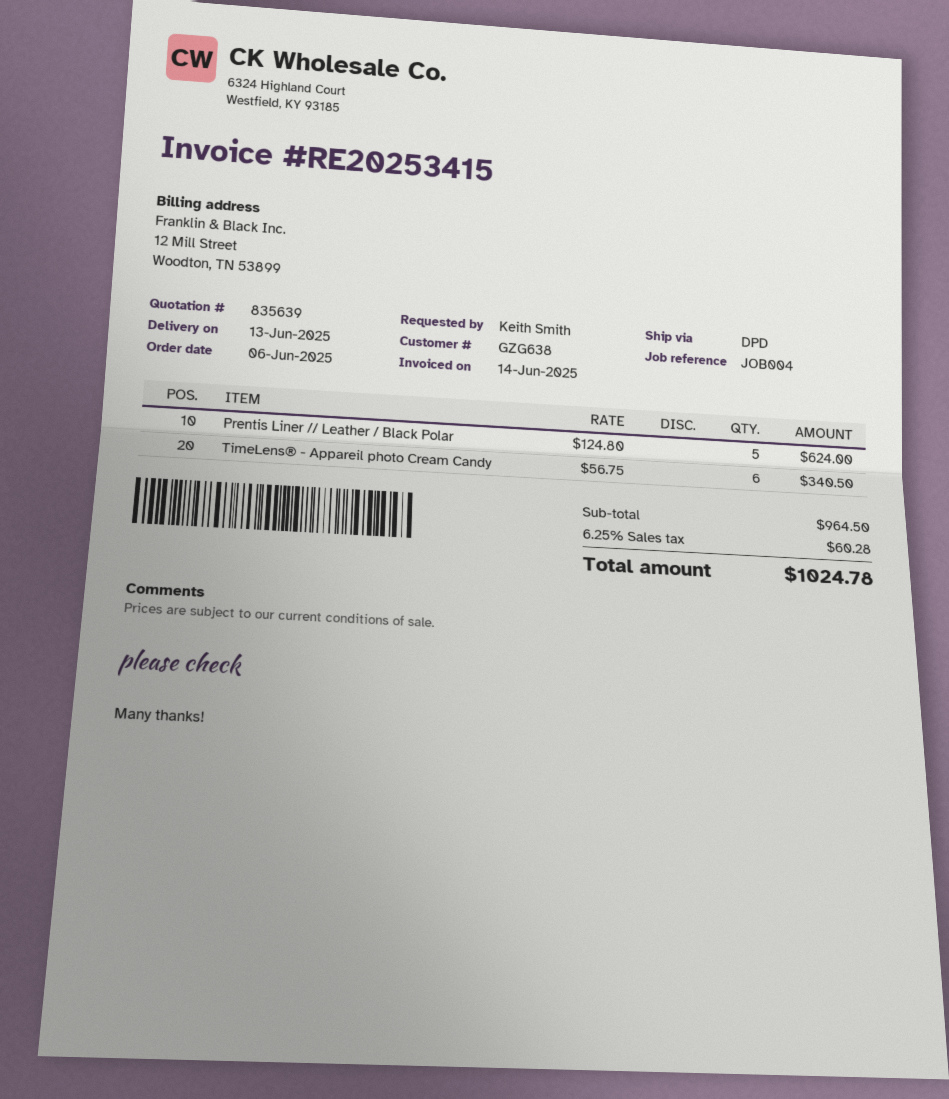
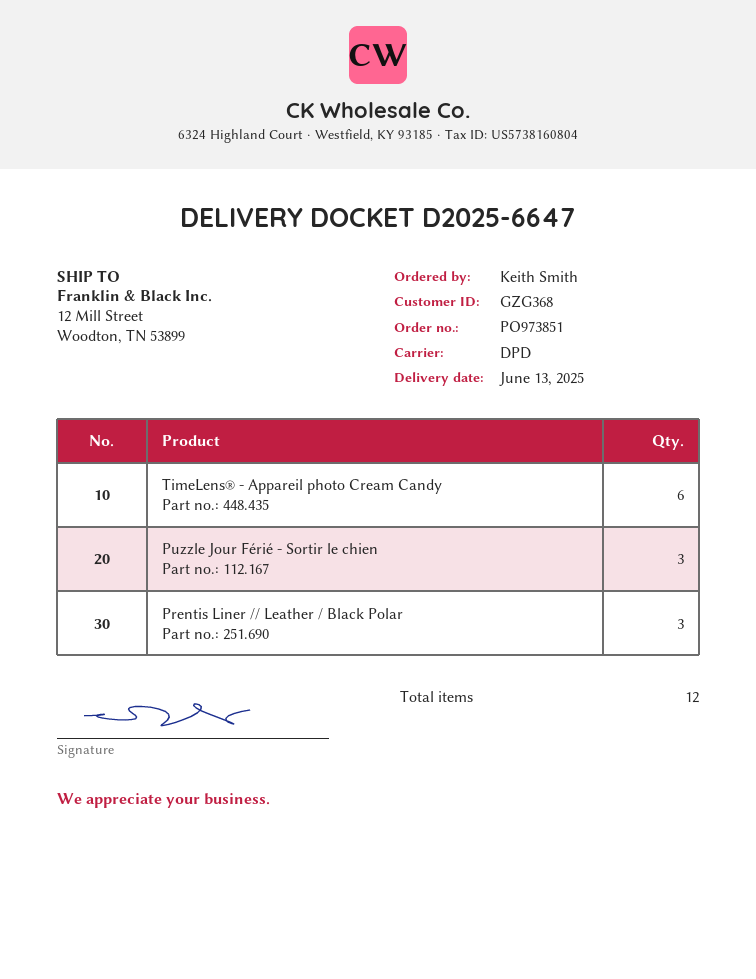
customer number: GZG638 -> GZG368
Prentis Liner // Leather / Black Polar: 5 -> 3
Puzzle Jour Férié - Sortir le chien: none -> 3

